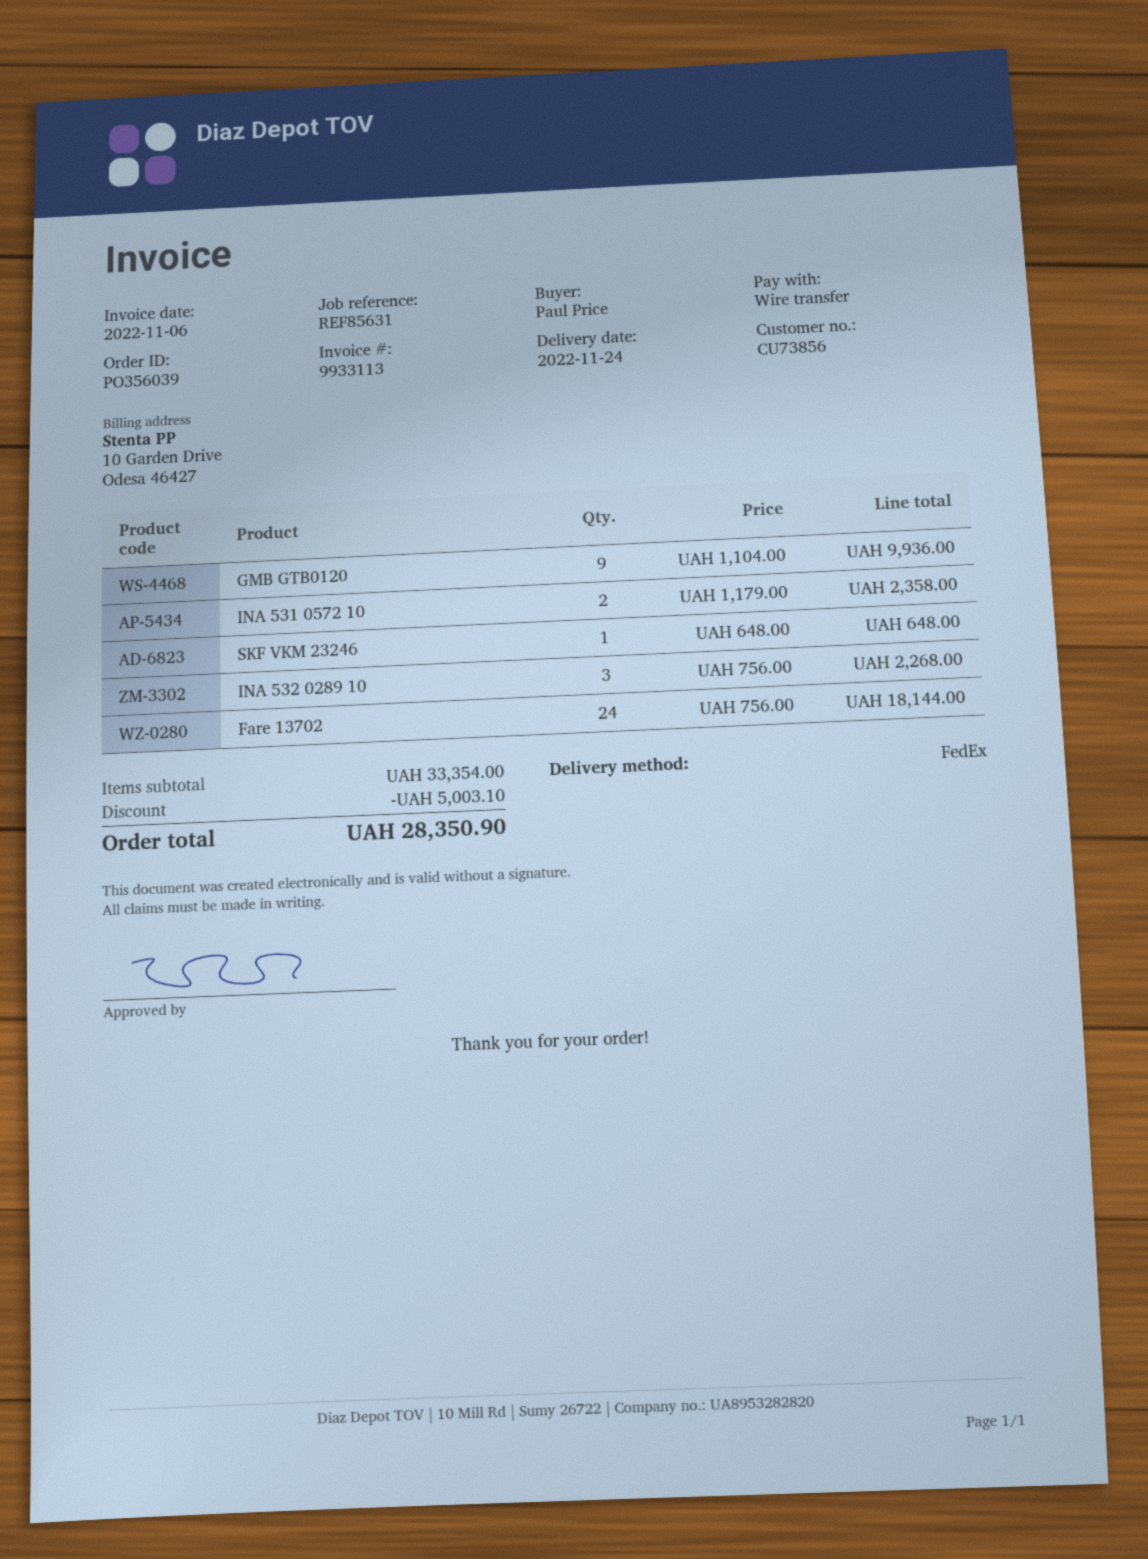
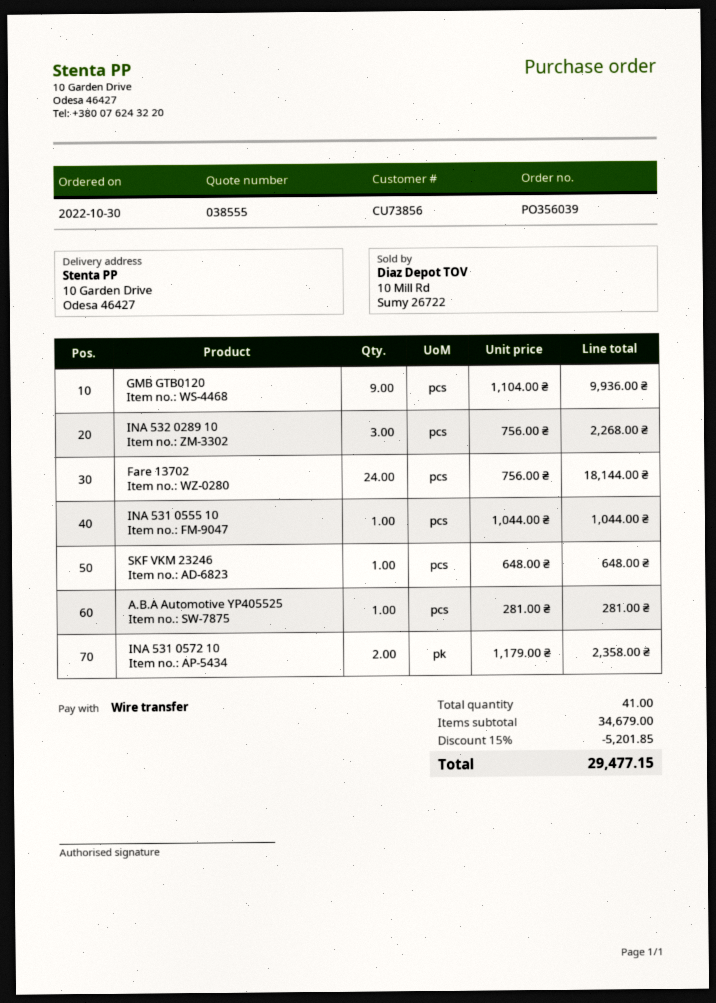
INA 531 0555 10: none -> 1 x 1044.00 = 1044.00
A.B.A Automotive YP405525: none -> 1 x 281.00 = 281.00
subtotal: 33354.00 -> 34679.00
discount: 5003.10 -> 5201.85
total: 28350.90 -> 29477.15

